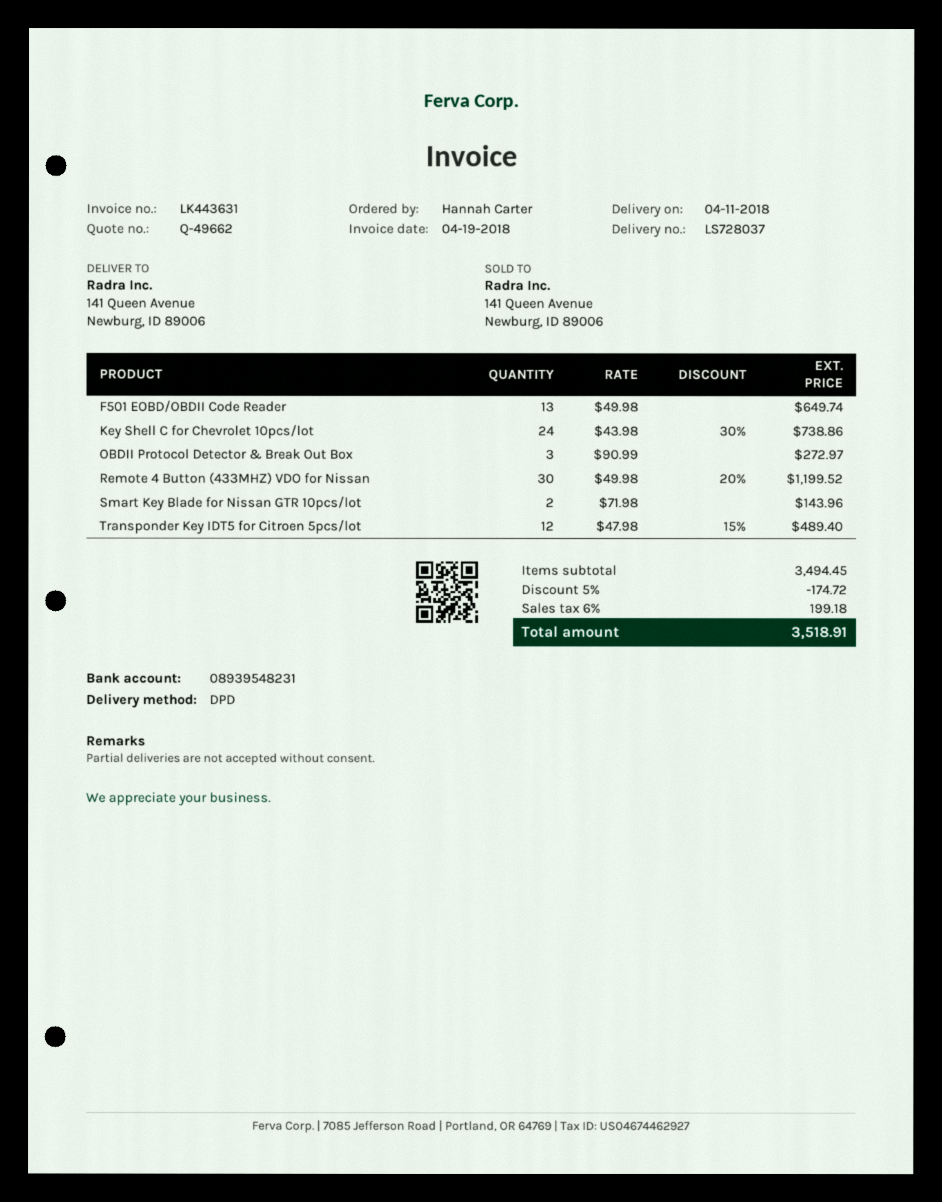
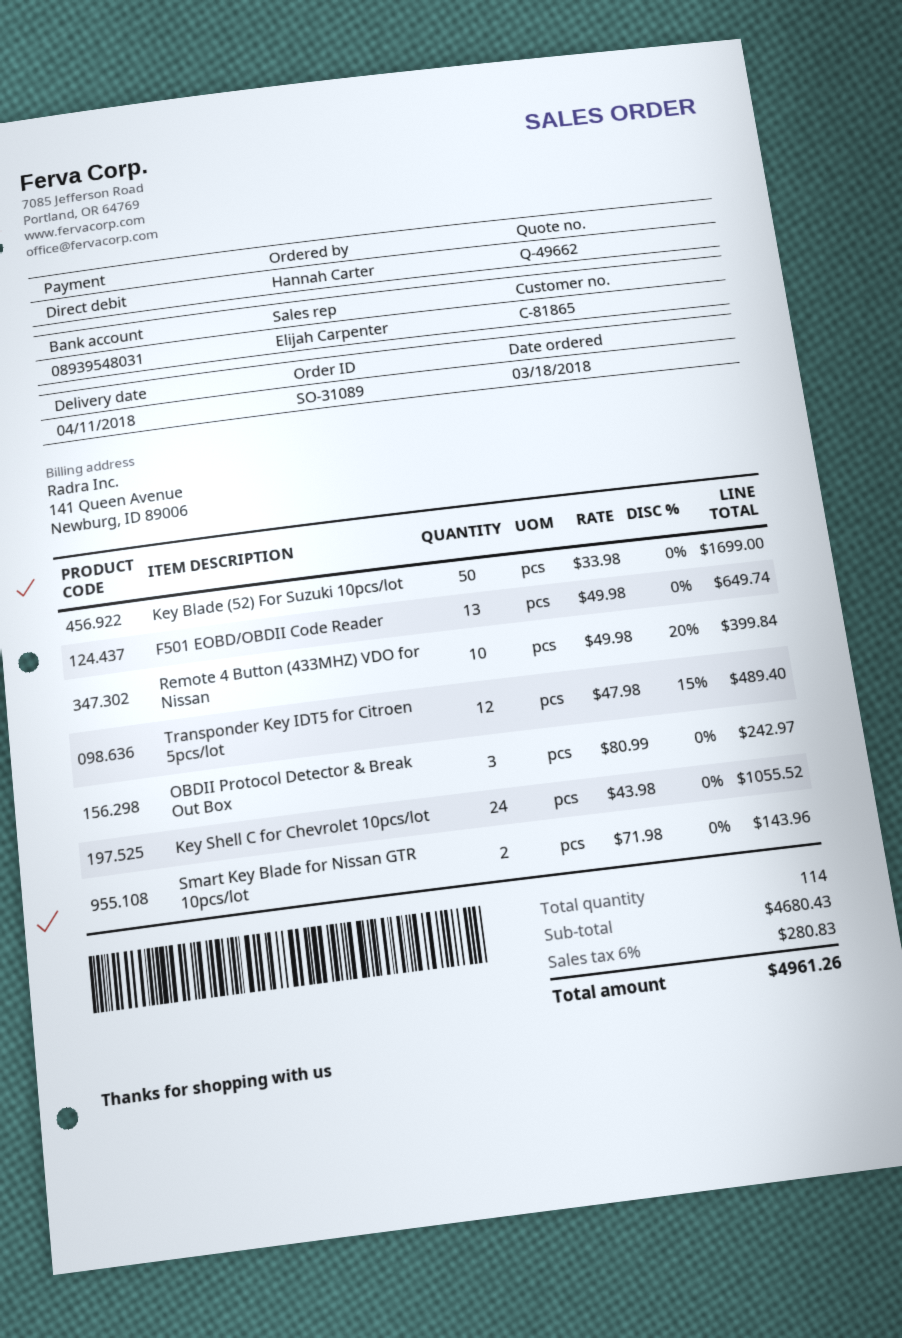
bank account: 08939548231 -> 08939548031
Key Shell C for Chevrolet 10pcs/lot: 24 x 43.98 - 30% = 738.86 -> 24 x 43.98 = 1055.52
OBDII Protocol Detector & Break Out Box: 3 x 90.99 = 272.97 -> 3 x 80.99 = 242.97
Remote 4 Button (433MHZ) VDO for Nissan: 30 x 49.98 - 20% = 1199.52 -> 10 x 49.98 - 20% = 399.84
Key Blade (52) For Suzuki 10pcs/lot: none -> 50 x 33.98 = 1699.00
subtotal: 3494.45 -> 4680.43
discount: 5% = 174.72 -> none
tax: 6% = 199.18 -> 6% = 280.83
total: 3518.91 -> 4961.26

